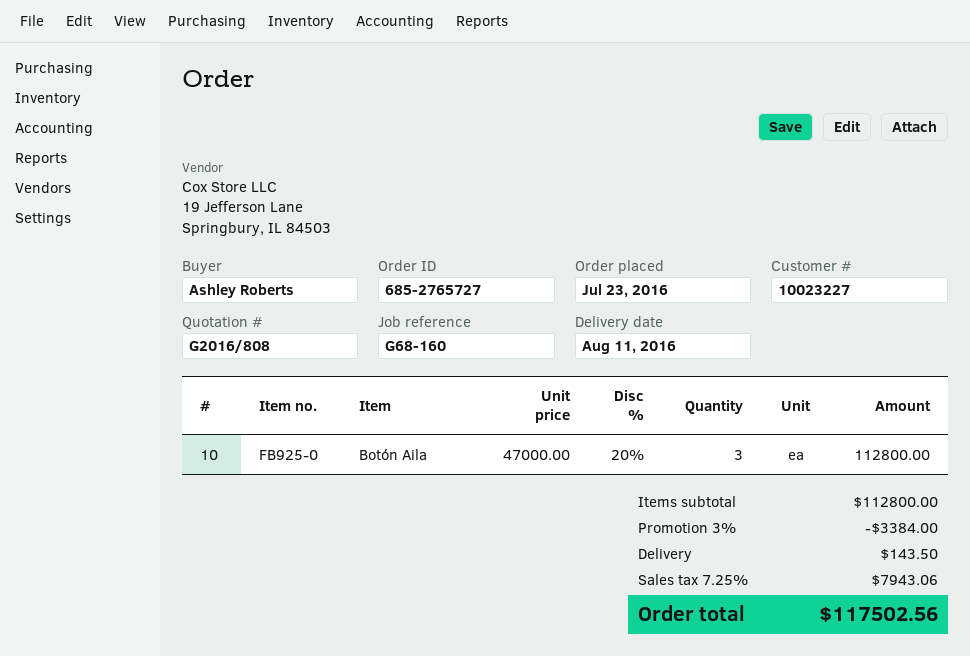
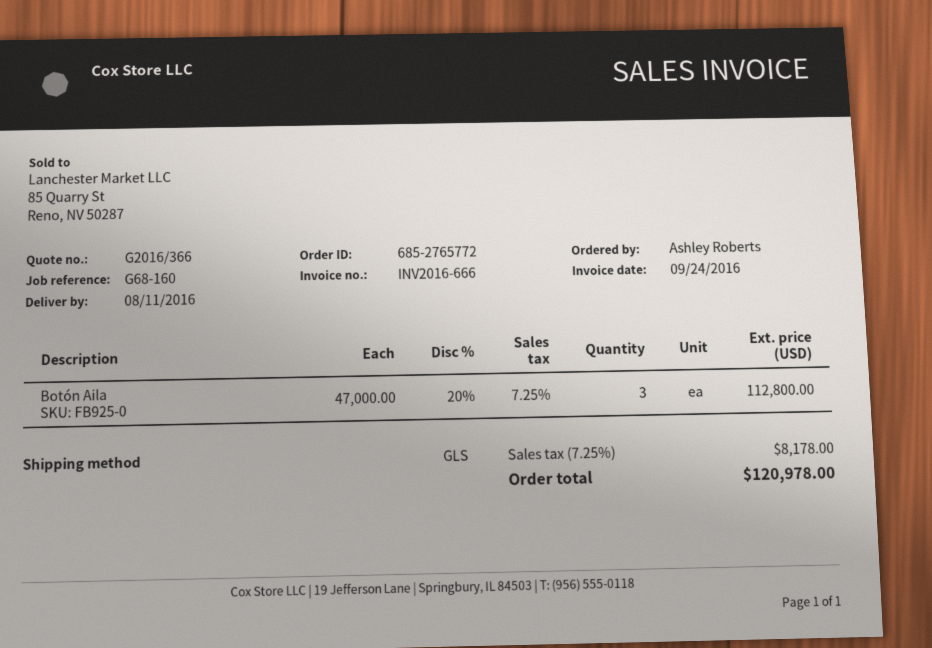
quote number: G2016/808 -> G2016/366
order number: 685-2765727 -> 685-2765772
discount: 3% = 3384.00 -> none
shipping: 143.50 -> none
tax: 7.25% = 7943.06 -> 7.25% = 8178.00
total: 117502.56 -> 120978.00

